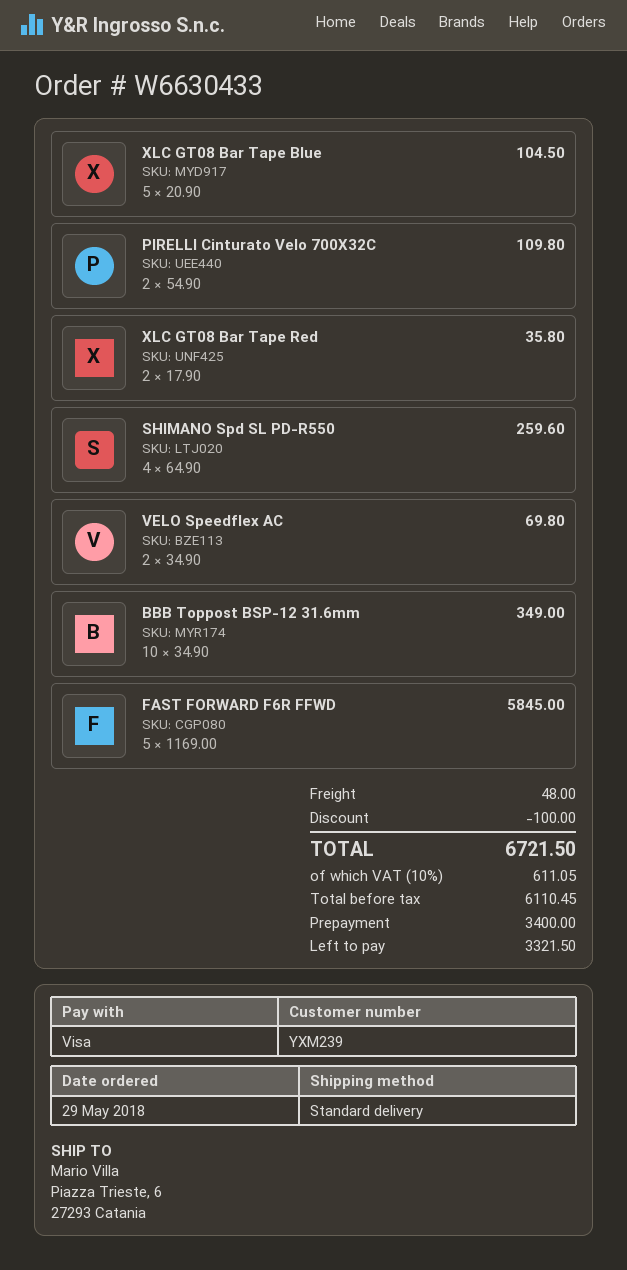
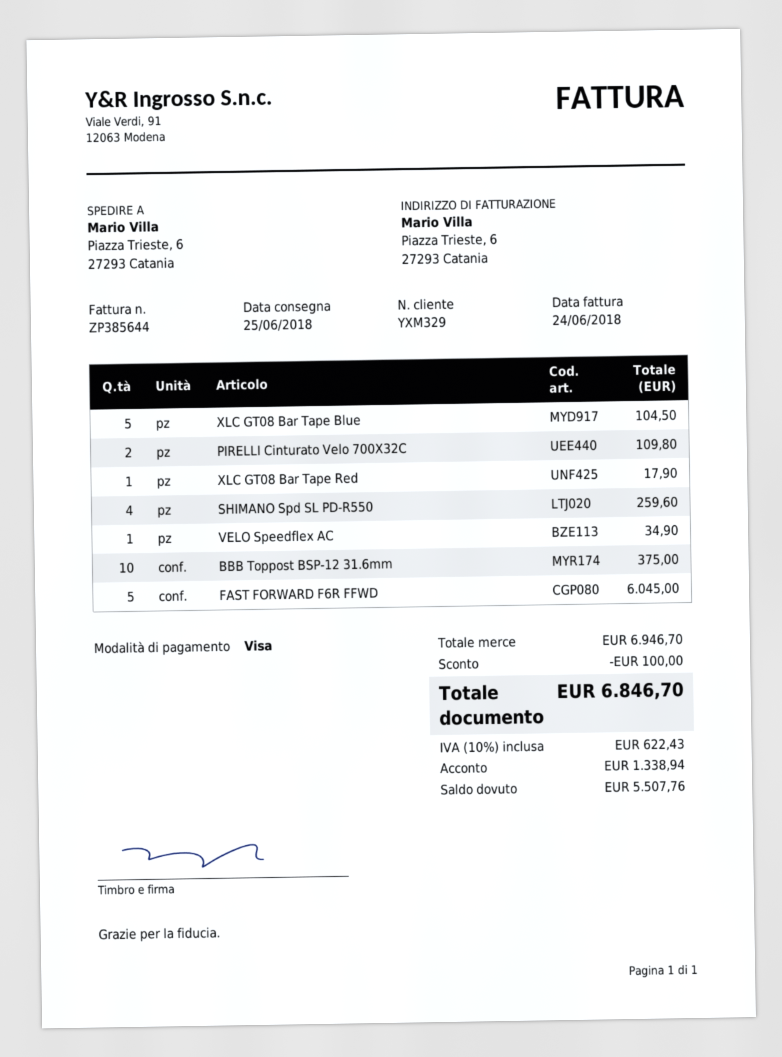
customer number: YXM239 -> YXM329
XLC GT08 Bar Tape Red: 2 for 35.80 -> 1 for 17.90
VELO Speedflex AC: 2 for 69.80 -> 1 for 34.90
BBB Toppost BSP-12 31.6mm: 10 for 349.00 -> 10 for 375.00
FAST FORWARD F6R FFWD: 5 for 5845.00 -> 5 for 6045.00
shipping: 48.00 -> none
tax: 10% = 611.05 -> 10% = 622.43
total: 6721.50 -> 6846.70
deposit: 3400.00 -> 1338.94
balance: 3321.50 -> 5507.76

